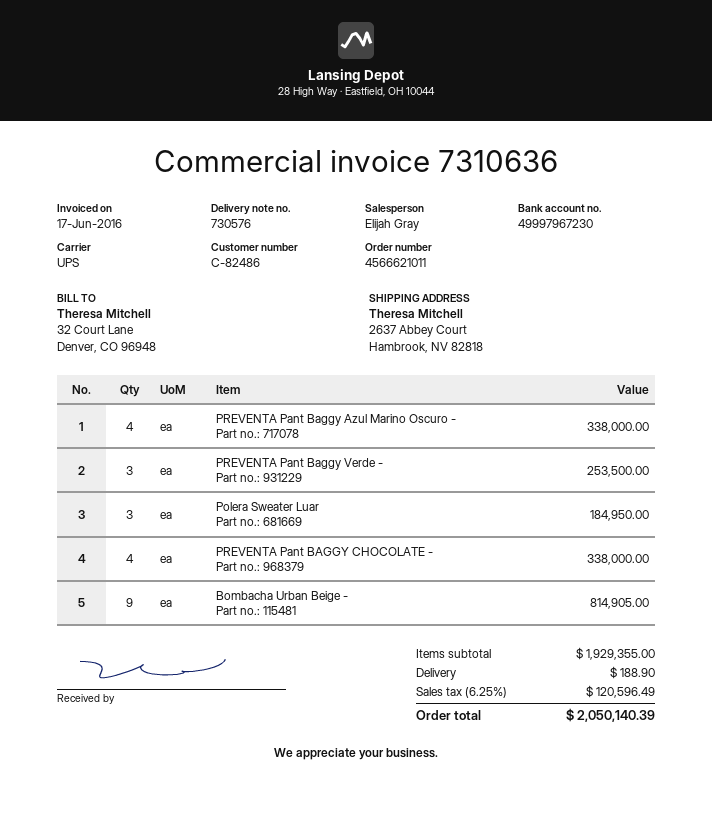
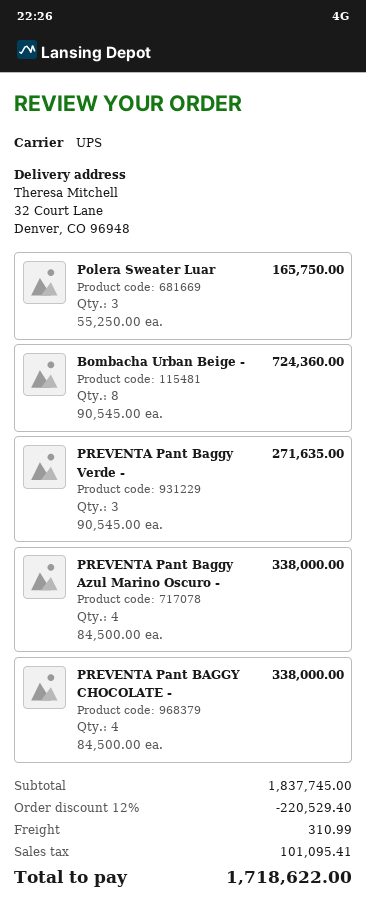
ship to: 2637 Abbey Court, Hambrook, NV 82818 -> 32 Court Lane, Denver, CO 96948
PREVENTA Pant Baggy Verde -: 3 for 253500.00 -> 3 for 271635.00
Polera Sweater Luar: 3 for 184950.00 -> 3 for 165750.00
Bombacha Urban Beige -: 9 for 814905.00 -> 8 for 724360.00
subtotal: 1929355.00 -> 1837745.00
discount: none -> 12% = 220529.40
shipping: 188.90 -> 310.99
tax: 120596.49 -> 101095.41
total: 2050140.39 -> 1718622.00

